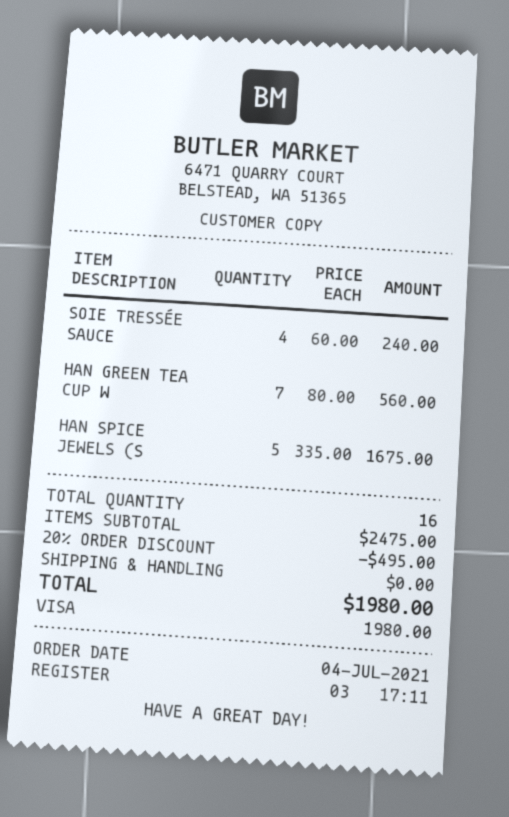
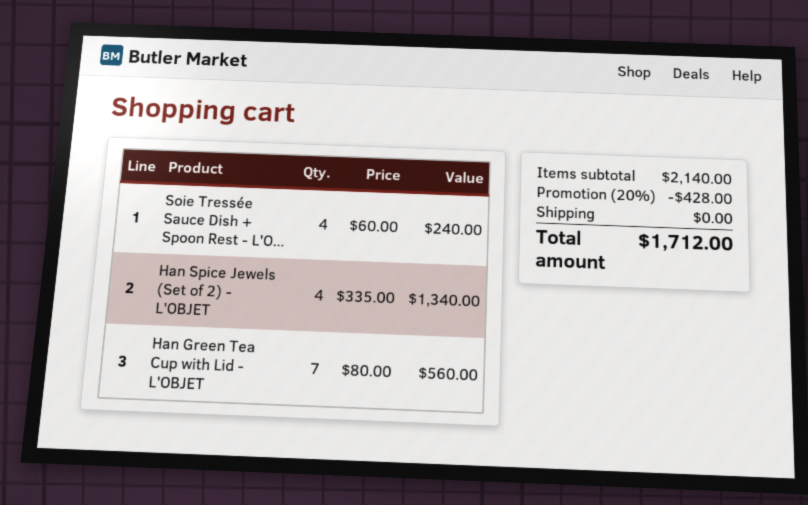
HAN SPICE JEWELS (S: 5 x 335.00 = 1675.00 -> 4 x 335.00 = 1340.00
subtotal: 2475.00 -> 2140.00
discount: 20% = 495.00 -> 20% = 428.00
total: 1980.00 -> 1712.00

